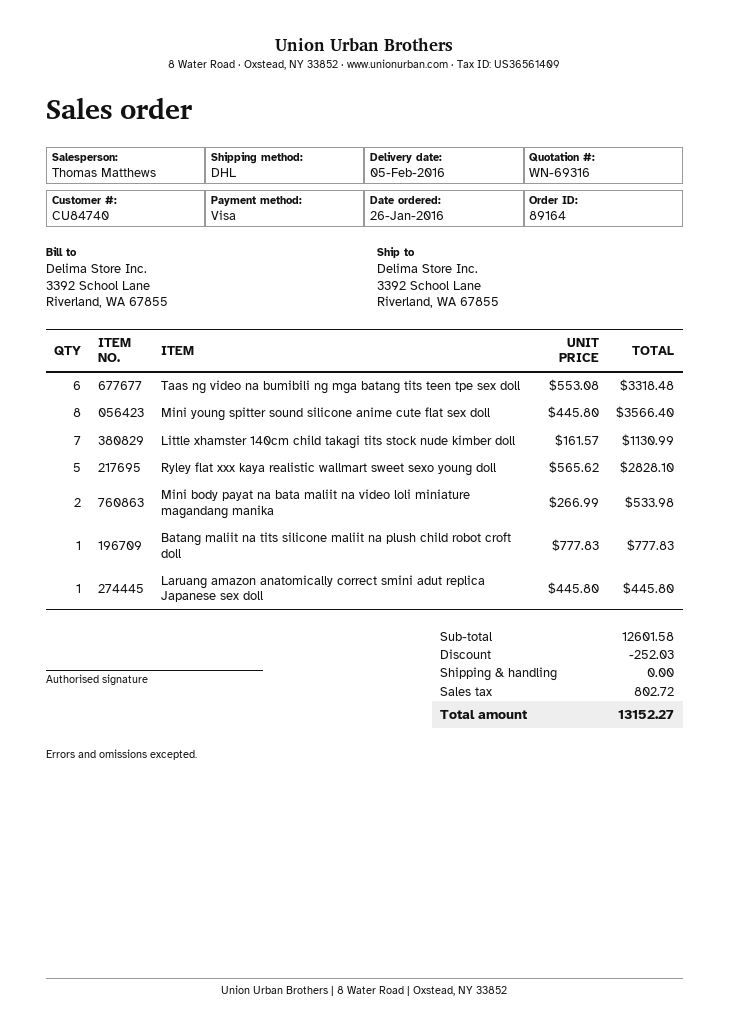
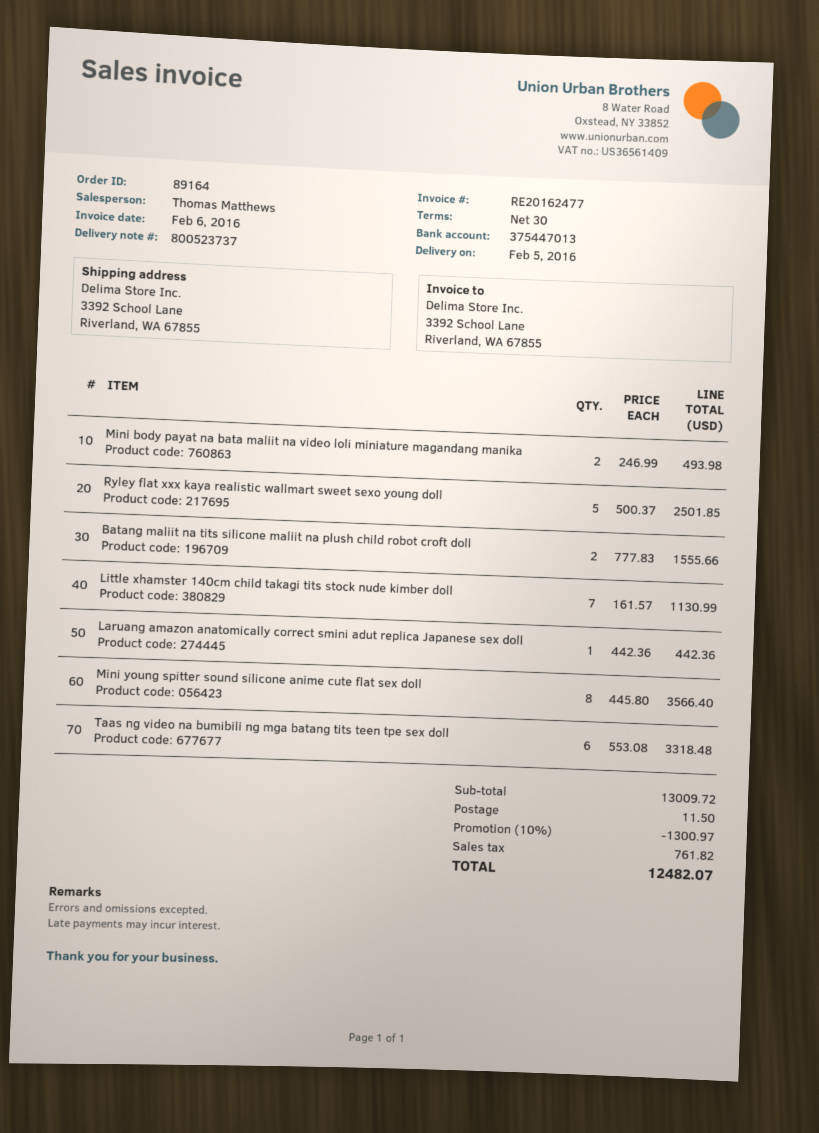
Ryley flat xxx kaya realistic wallmart sweet sexo young doll: 5 x 565.62 = 2828.10 -> 5 x 500.37 = 2501.85
Mini body payat na bata maliit na video loli miniature magandang manika: 2 x 266.99 = 533.98 -> 2 x 246.99 = 493.98
Batang maliit na tits silicone maliit na plush child robot croft doll: 1 x 777.83 = 777.83 -> 2 x 777.83 = 1555.66
Laruang amazon anatomically correct smini adut replica Japanese sex doll: 1 x 445.80 = 445.80 -> 1 x 442.36 = 442.36
subtotal: 12601.58 -> 13009.72
discount: 252.03 -> 1300.97
shipping: 0.00 -> 11.50
tax: 802.72 -> 761.82
total: 13152.27 -> 12482.07

